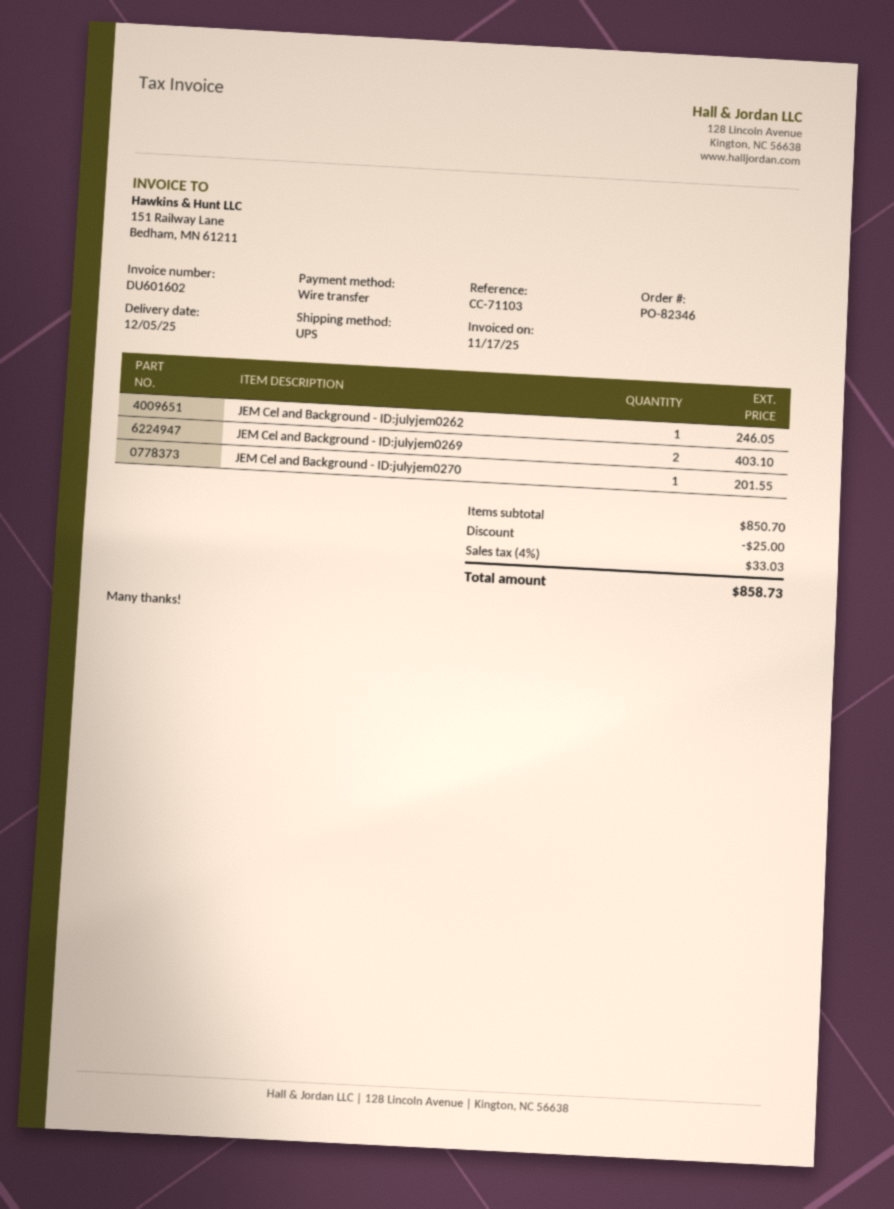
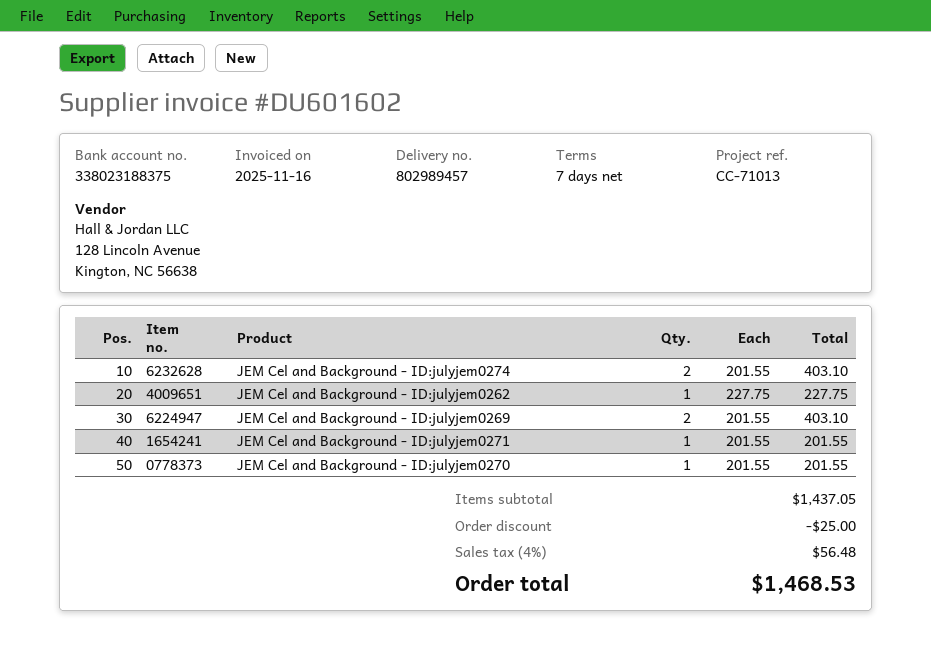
invoice date: 2025-11-17 -> 2025-11-16
reference: CC-71103 -> CC-71013
JEM Cel and Background - ID:julyjem0262: 1 for 246.05 -> 1 for 227.75
JEM Cel and Background - ID:julyjem0274: none -> 2 for 403.10
JEM Cel and Background - ID:julyjem0271: none -> 1 for 201.55
subtotal: 850.70 -> 1437.05
tax: 4% = 33.03 -> 4% = 56.48
total: 858.73 -> 1468.53

